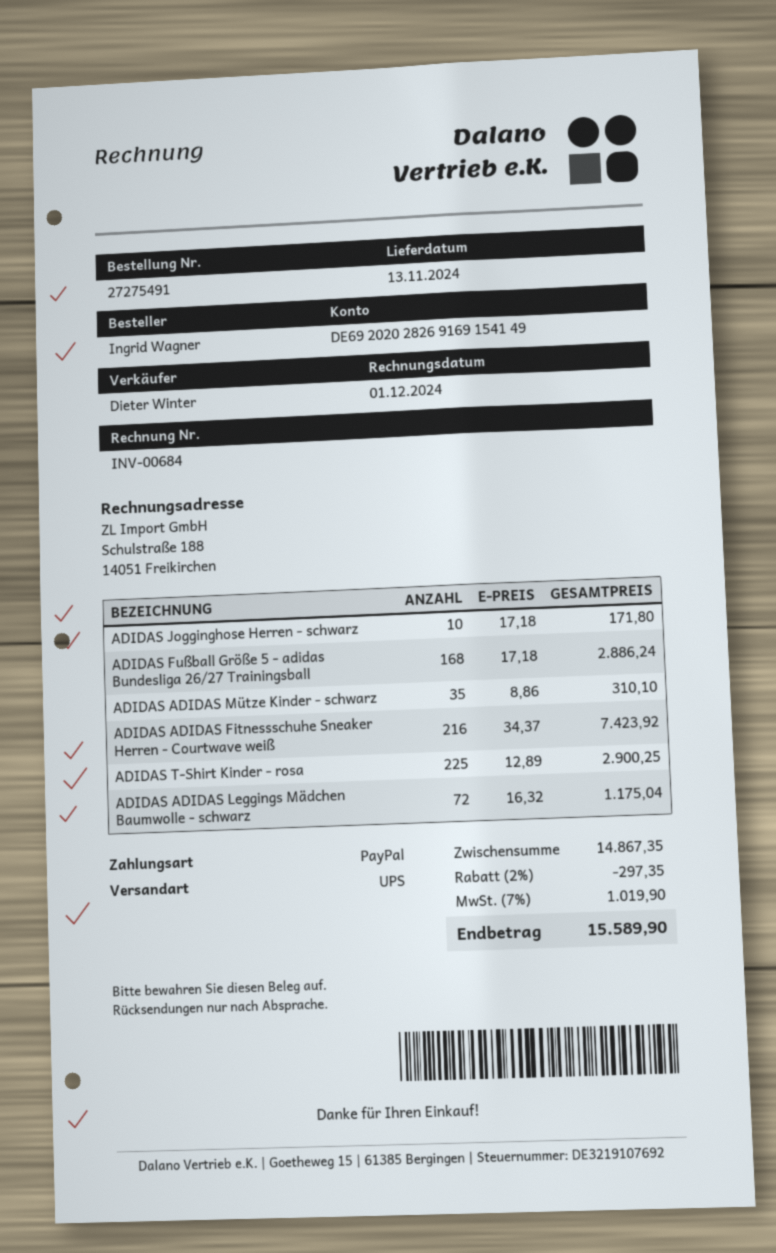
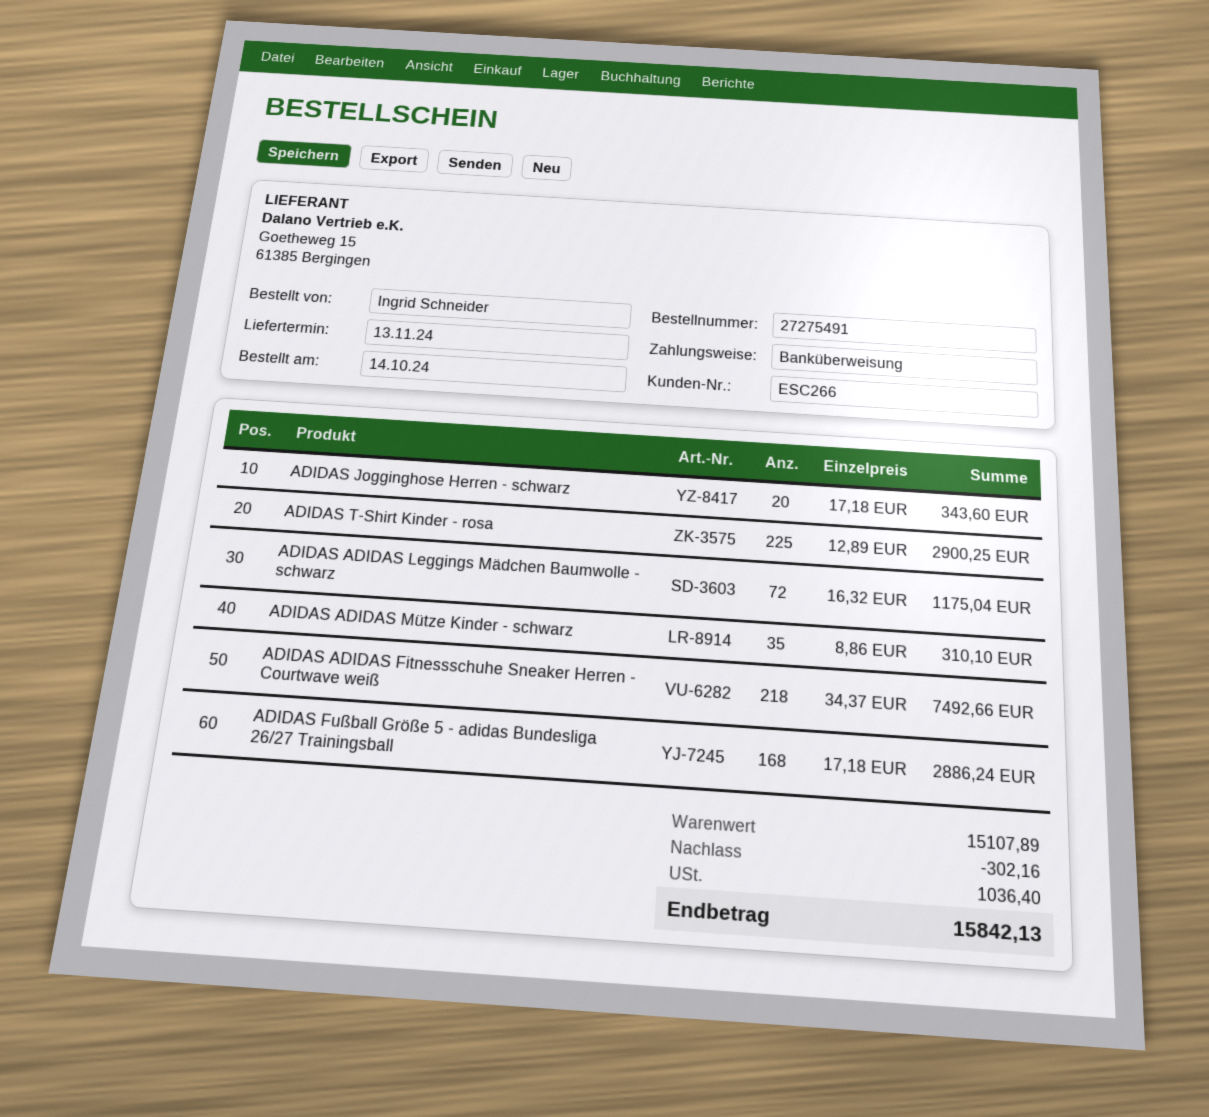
ordered by: Ingrid Wagner -> Ingrid Schneider
payment method: PayPal -> bank transfer
ADIDAS Jogginghose Herren - schwarz: 10 x 17.18 = 171.80 -> 20 x 17.18 = 343.60
ADIDAS ADIDAS Fitnessschuhe Sneaker Herren - Courtwave weiß: 216 x 34.37 = 7423.92 -> 218 x 34.37 = 7492.66
subtotal: 14867.35 -> 15107.89
discount: 297.35 -> 302.16
tax: 1019.90 -> 1036.40
total: 15589.90 -> 15842.13

